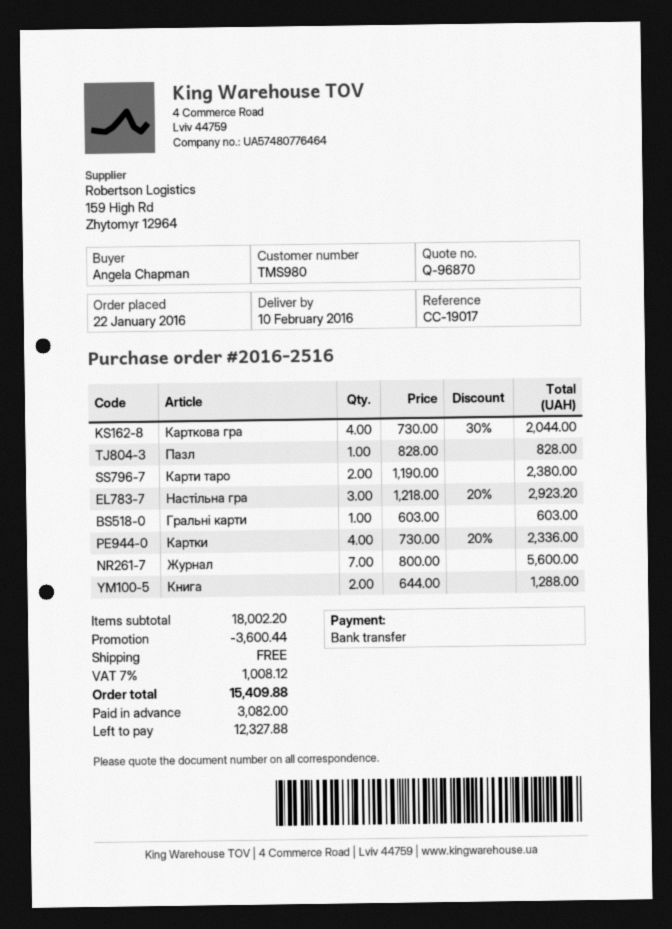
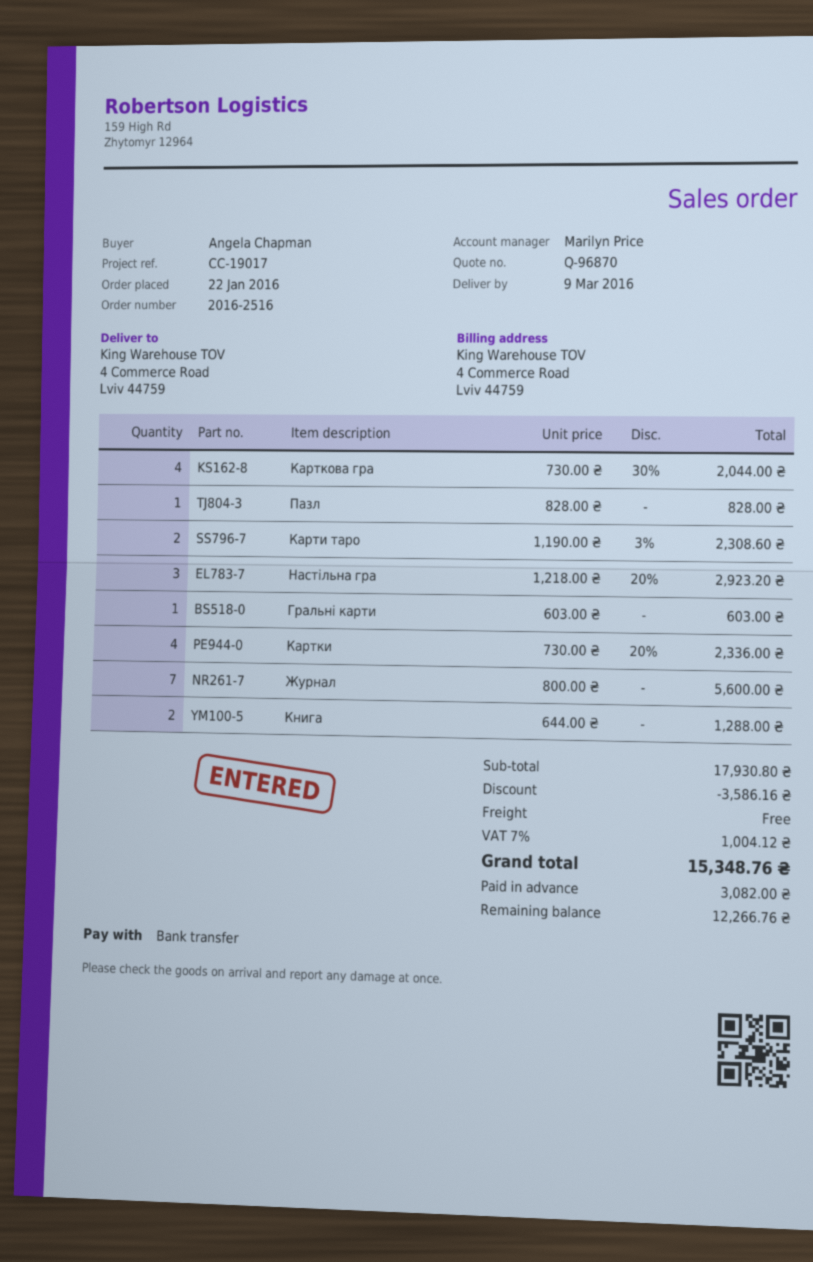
delivery date: 2016-02-10 -> 2016-03-09
Карти таро: 2 x 1190.00 = 2380.00 -> 2 x 1190.00 - 3% = 2308.60
subtotal: 18002.20 -> 17930.80
discount: 3600.44 -> 3586.16
tax: 7% = 1008.12 -> 7% = 1004.12
total: 15409.88 -> 15348.76
balance: 12327.88 -> 12266.76

